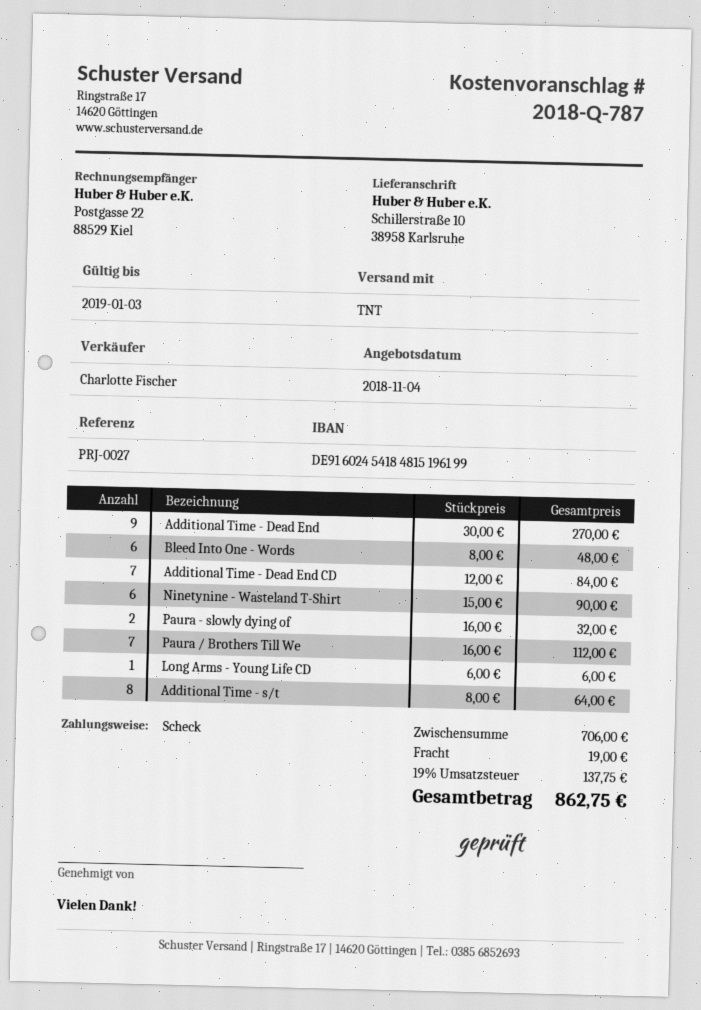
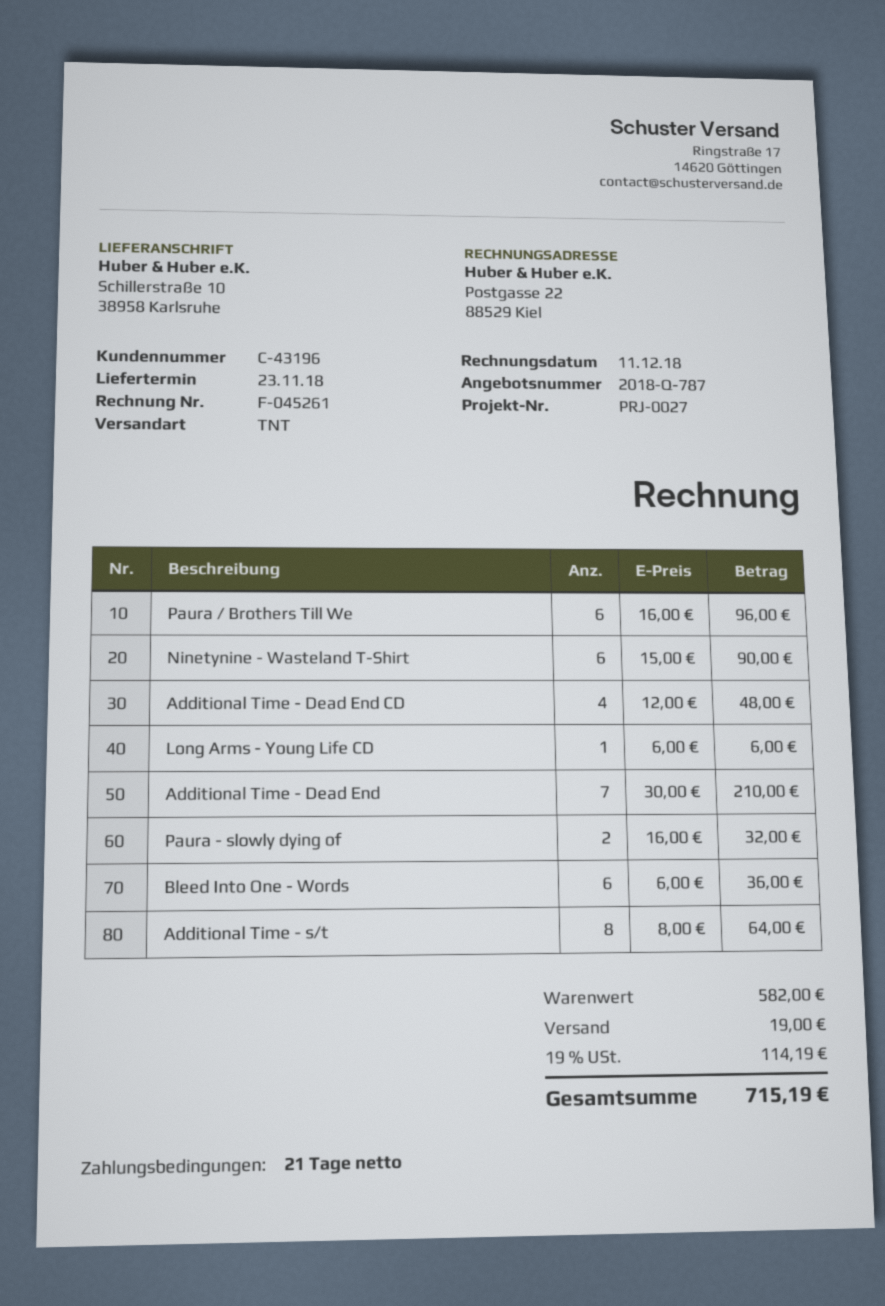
Additional Time - Dead End: 9 x 30.00 = 270.00 -> 7 x 30.00 = 210.00
Bleed Into One - Words: 6 x 8.00 = 48.00 -> 6 x 6.00 = 36.00
Additional Time - Dead End CD: 7 x 12.00 = 84.00 -> 4 x 12.00 = 48.00
Paura / Brothers Till We: 7 x 16.00 = 112.00 -> 6 x 16.00 = 96.00
subtotal: 706.00 -> 582.00
tax: 19% = 137.75 -> 19% = 114.19
total: 862.75 -> 715.19

